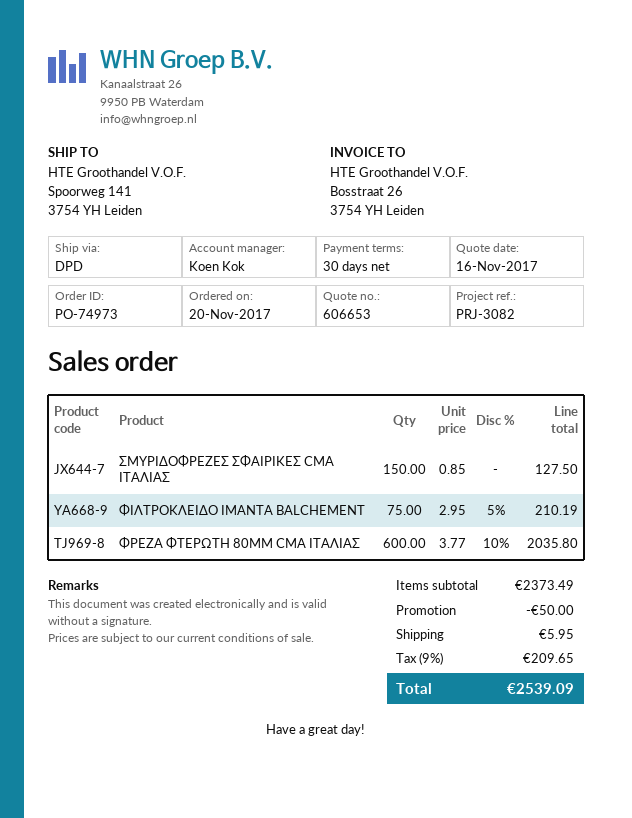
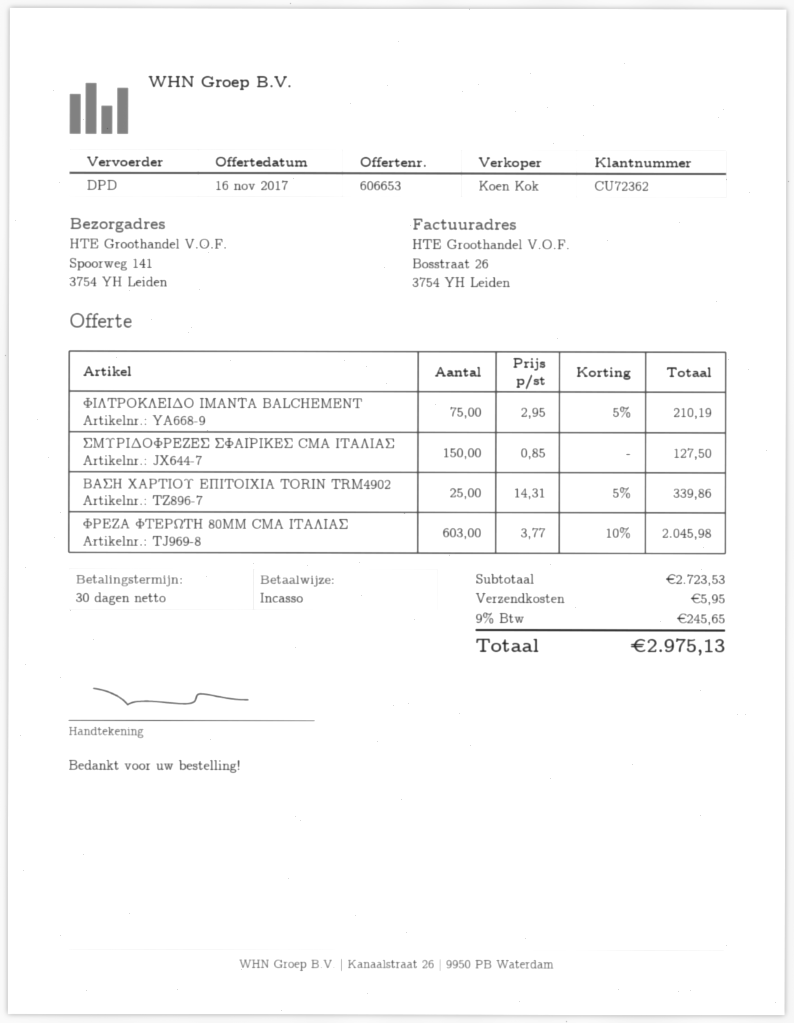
ΦΡΕΖΑ ΦΤΕΡΩΤΗ 80ΜΜ CMA ΙΤΑΛΙΑΣ: 600 x 3.77 - 10% = 2035.80 -> 603 x 3.77 - 10% = 2045.98
ΒΑΣΗ ΧΑΡΤΙΟΥ ΕΠΙΤΟΙΧΙΑ TORIN TRM4902: none -> 25 x 14.31 - 5% = 339.86
subtotal: 2373.49 -> 2723.53
discount: 50.00 -> none
tax: 9% = 209.65 -> 9% = 245.65
total: 2539.09 -> 2975.13

